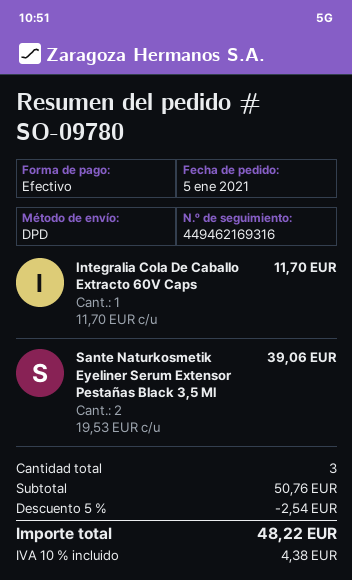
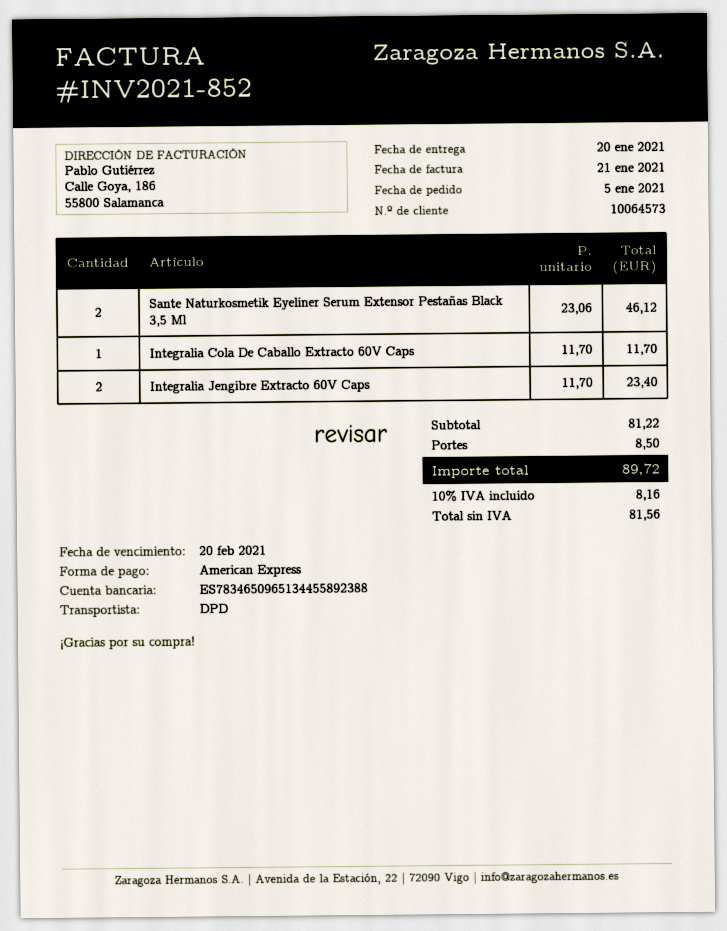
payment method: cash -> American Express
Sante Naturkosmetik Eyeliner Serum Extensor Pestañas Black 3,5 Ml: 2 x 19.53 = 39.06 -> 2 x 23.06 = 46.12
Integralia Jengibre Extracto 60V Caps: none -> 2 x 11.70 = 23.40
subtotal: 50.76 -> 81.22
discount: 5% = 2.54 -> none
shipping: none -> 8.50
tax: 10% = 4.38 -> 10% = 8.16
total: 48.22 -> 89.72

